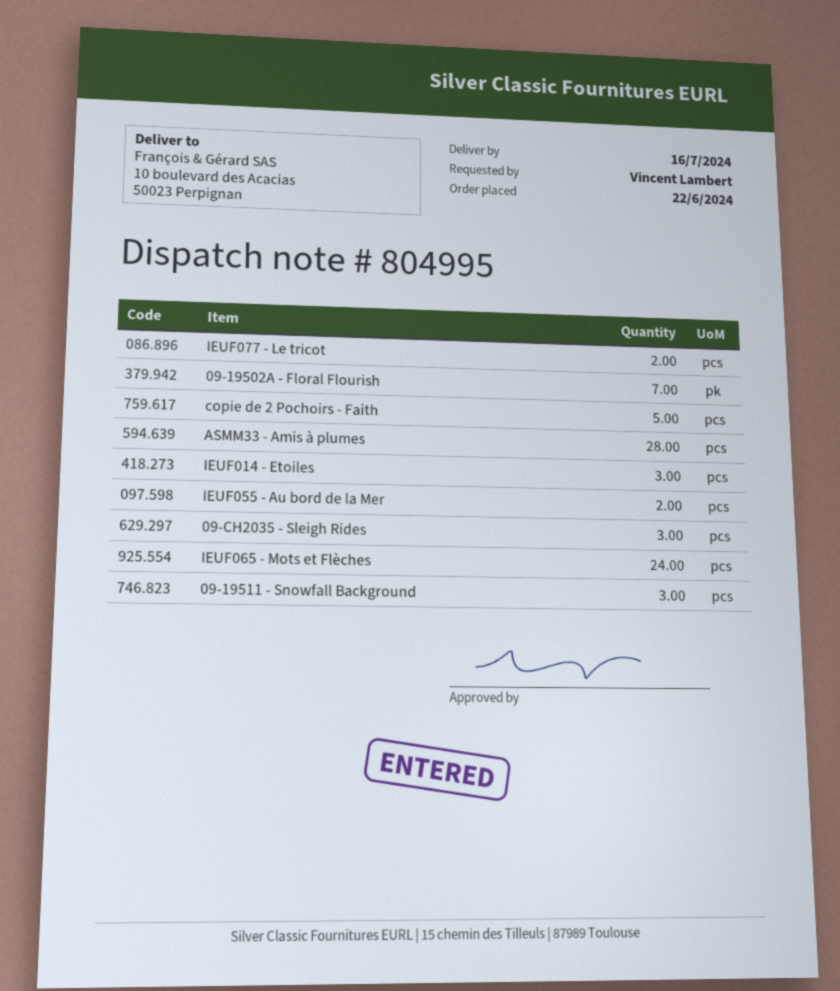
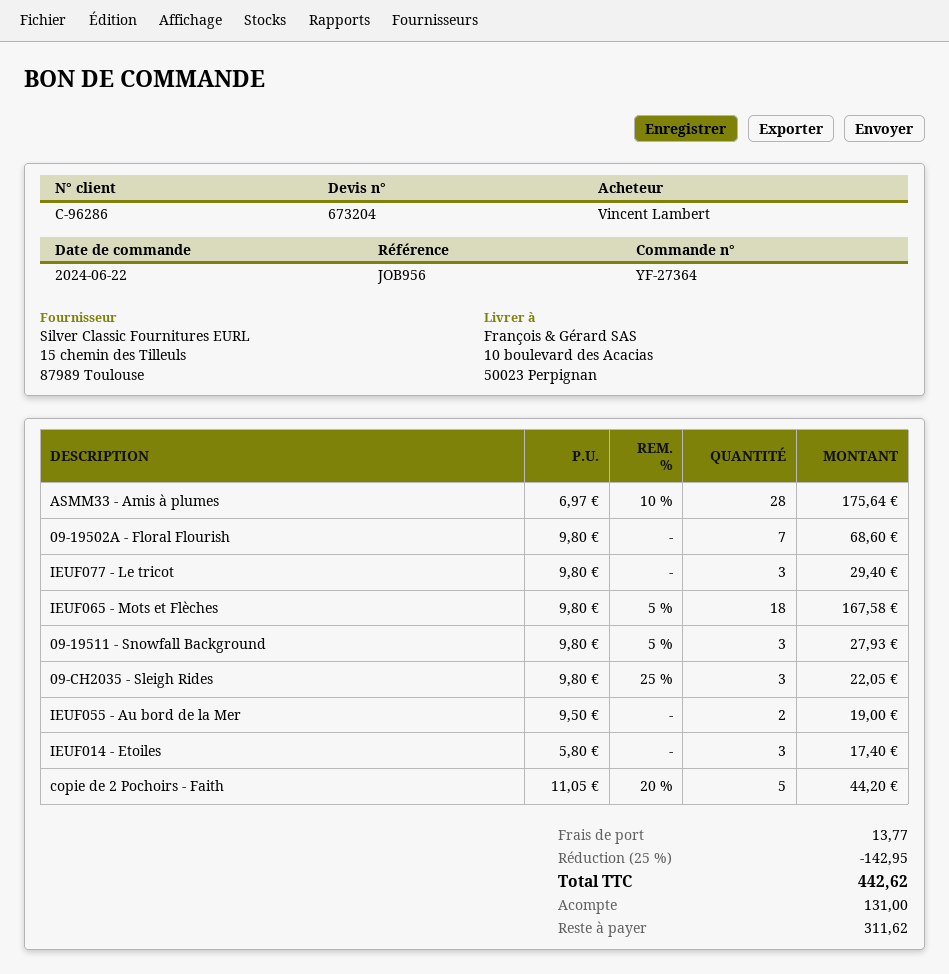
IEUF077 - Le tricot: 2 -> 3
IEUF065 - Mots et Flèches: 24 -> 18

